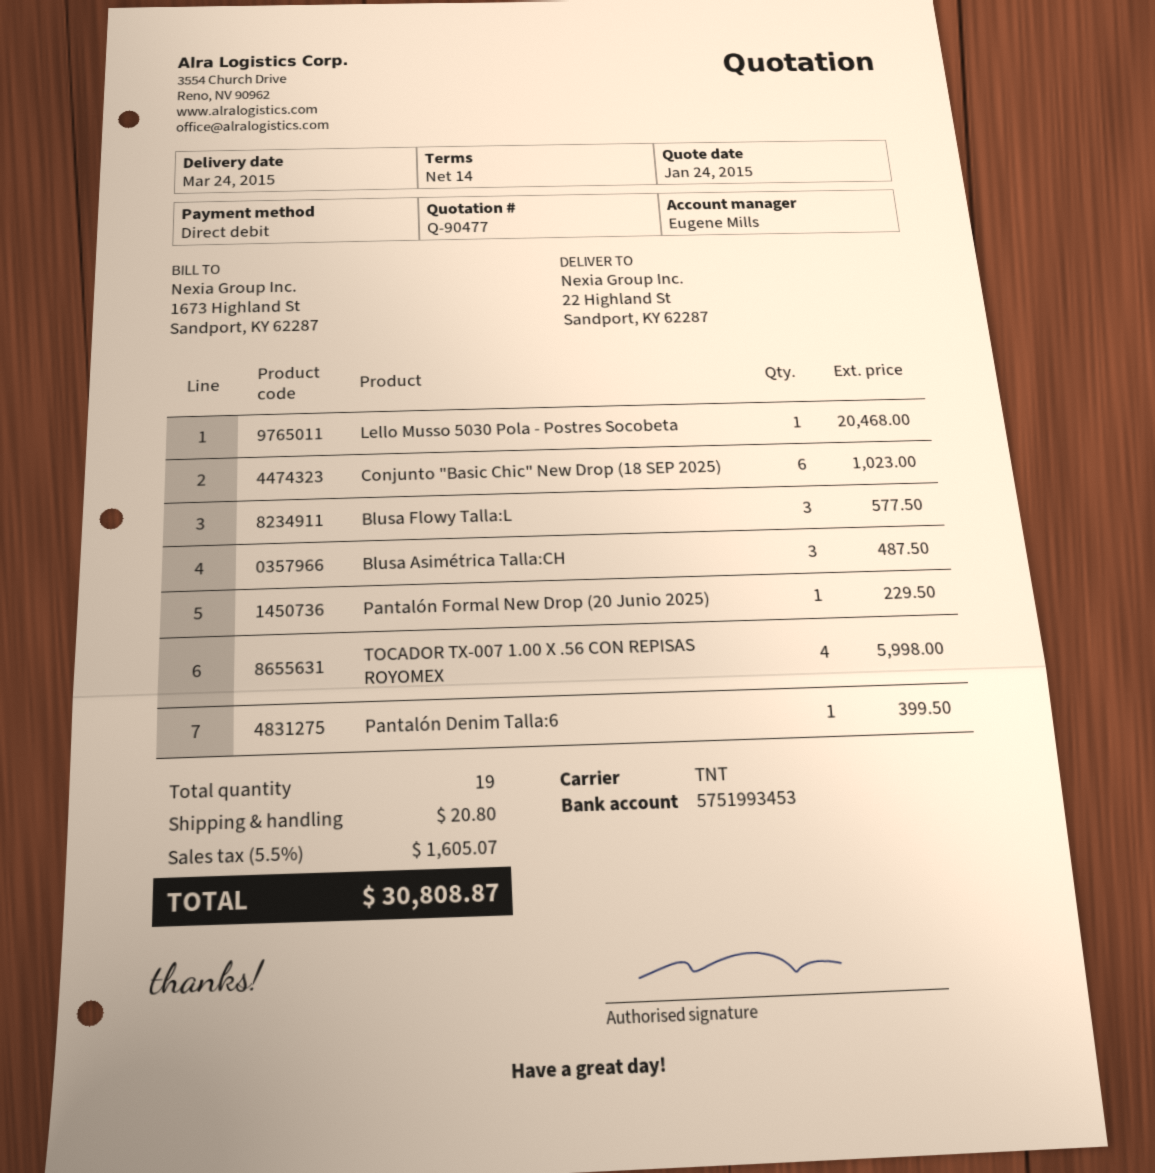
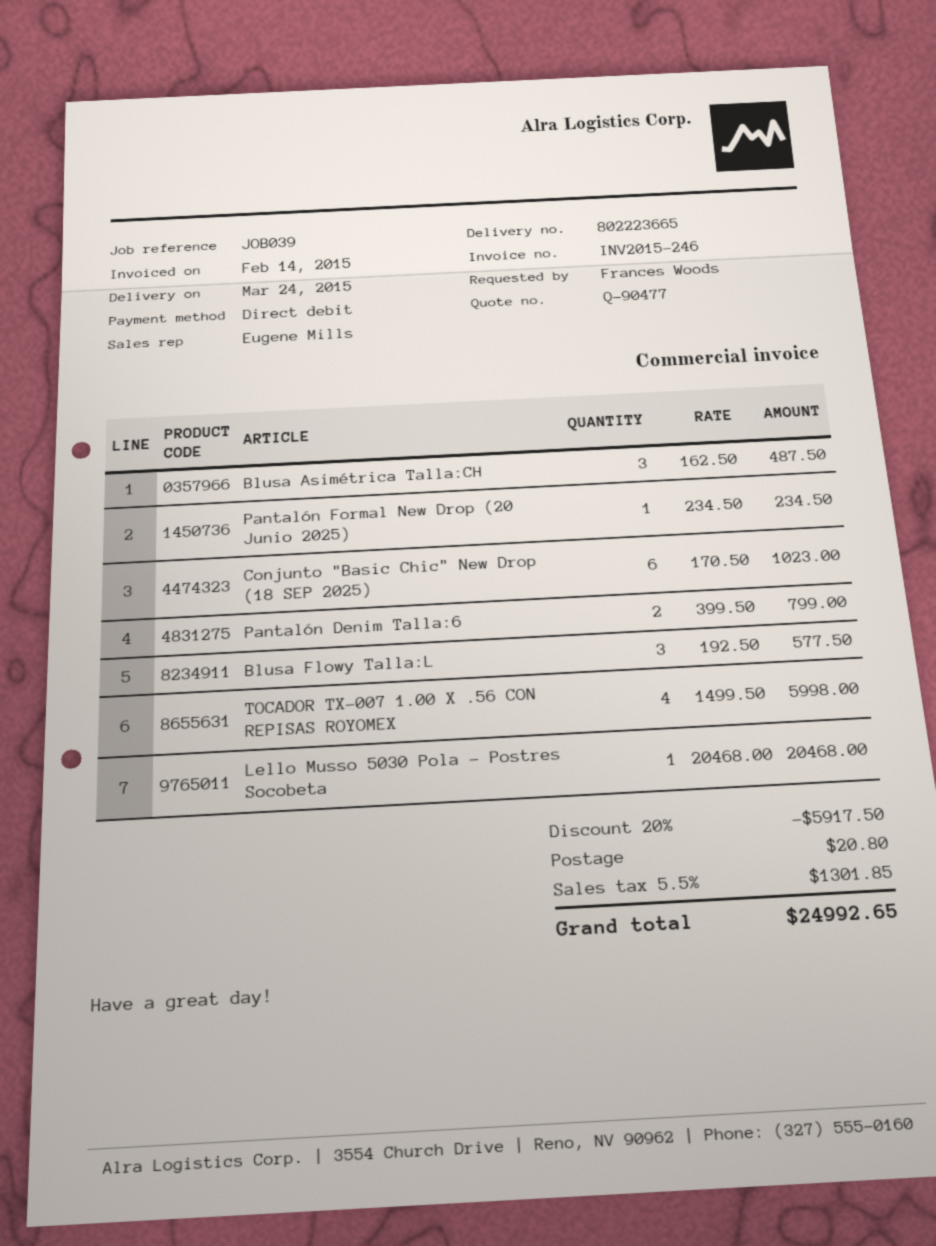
Pantalón Formal New Drop (20 Junio 2025): 1 for 229.50 -> 1 for 234.50
Pantalón Denim Talla:6: 1 for 399.50 -> 2 for 799.00
discount: none -> 20% = 5917.50
tax: 5.5% = 1605.07 -> 5.5% = 1301.85
total: 30808.87 -> 24992.65

